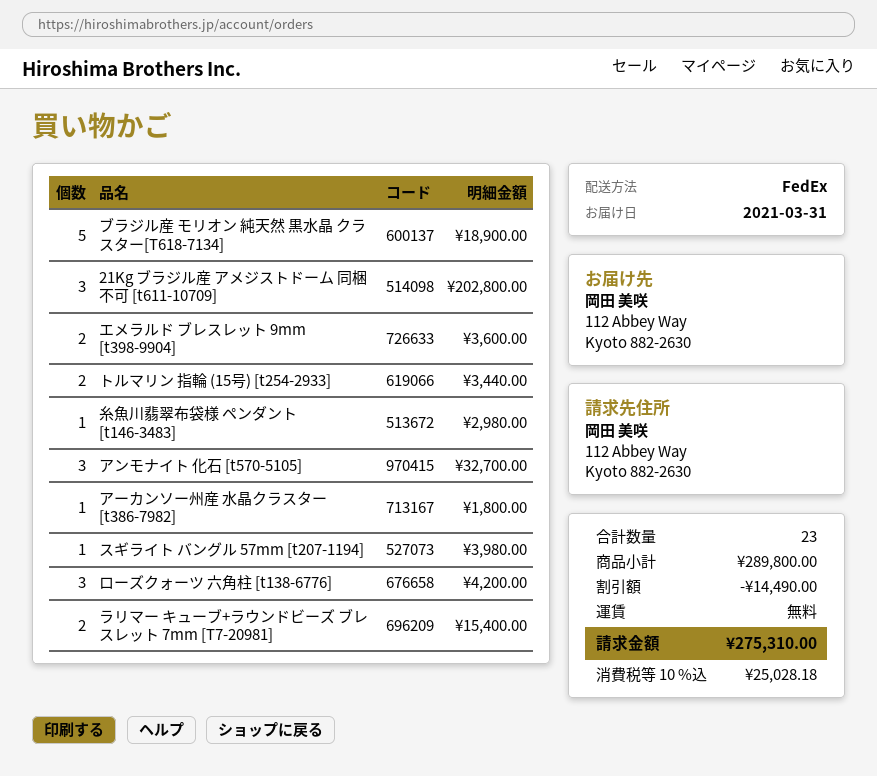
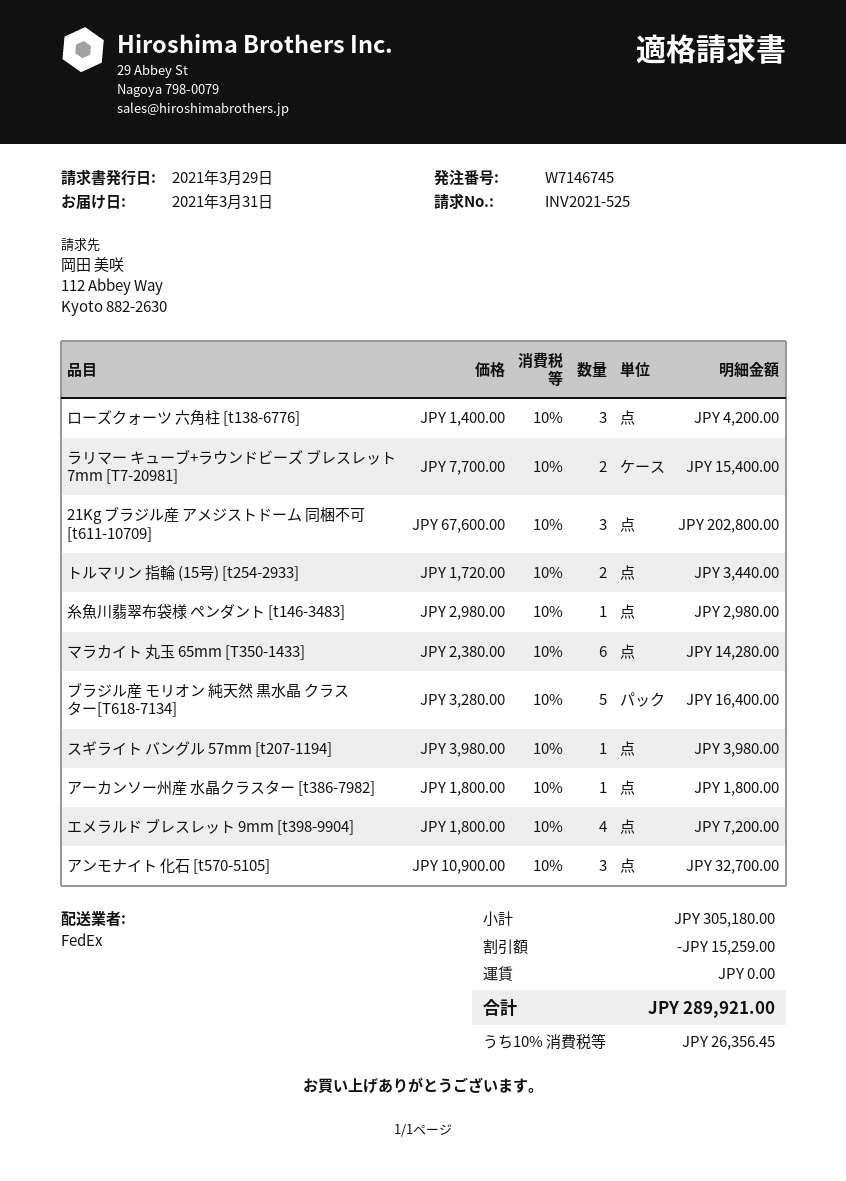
ブラジル産 モリオン 純天然 黒水晶 クラスター[T618-7134]: 5 for 18900.00 -> 5 for 16400.00
エメラルド ブレスレット 9mm [t398-9904]: 2 for 3600.00 -> 4 for 7200.00
マラカイト 丸玉 65mm [T350-1433]: none -> 6 for 14280.00
subtotal: 289800.00 -> 305180.00
discount: 14490.00 -> 15259.00
tax: 10% = 25028.18 -> 10% = 26356.45
total: 275310.00 -> 289921.00

